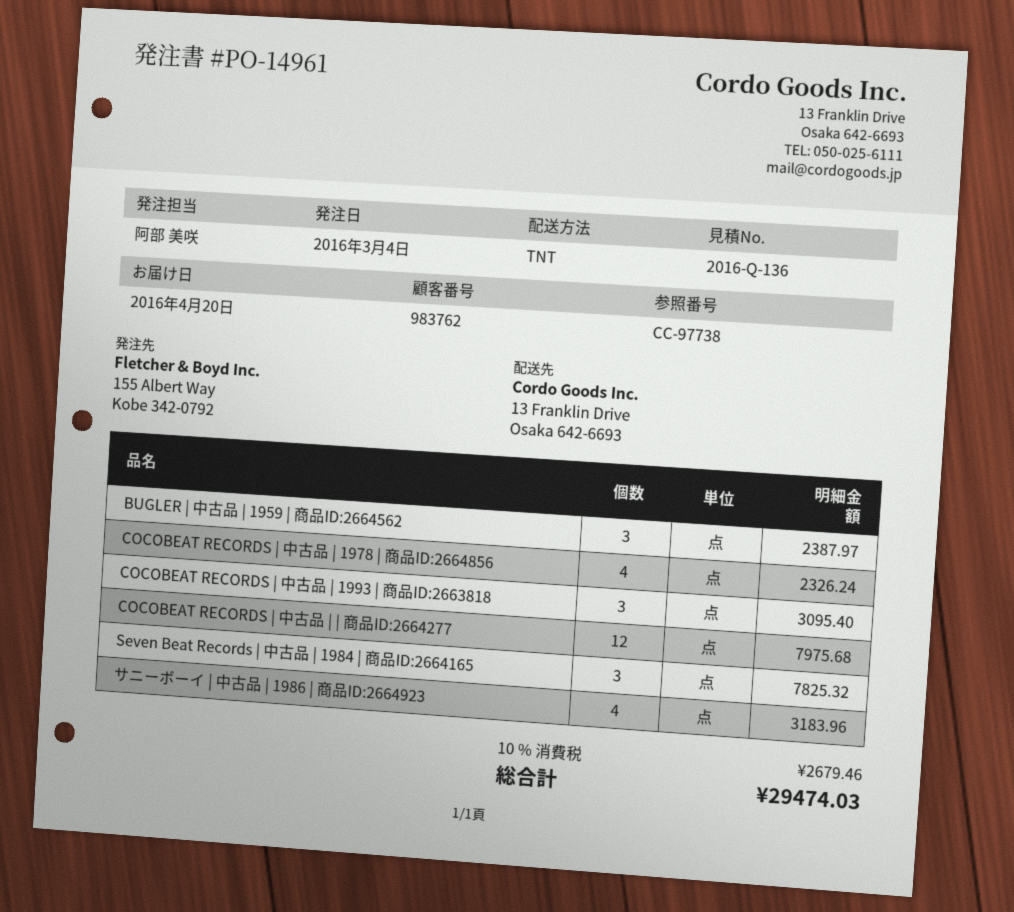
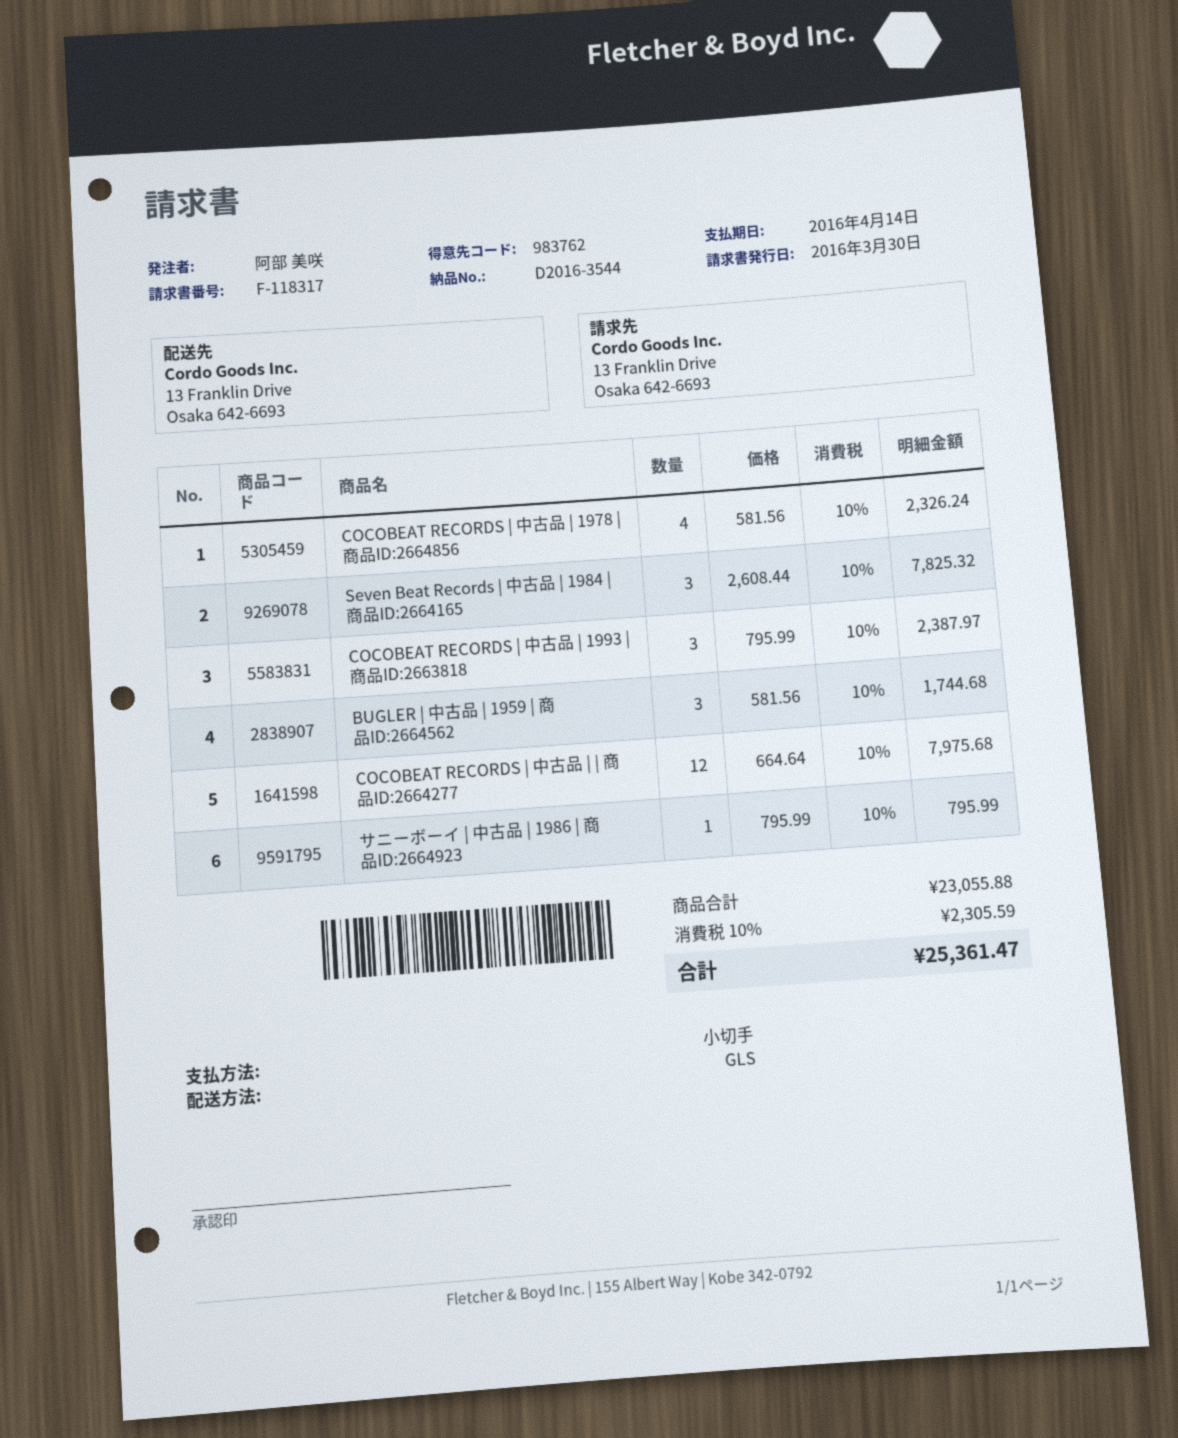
shipping method: TNT -> GLS
BUGLER | 中古品 | 1959 | 商品ID:2664562: 3 for 2387.97 -> 3 for 1744.68
COCOBEAT RECORDS | 中古品 | 1993 | 商品ID:2663818: 3 for 3095.40 -> 3 for 2387.97
サニーボーイ | 中古品 | 1986 | 商品ID:2664923: 4 for 3183.96 -> 1 for 795.99
tax: 10% = 2679.46 -> 10% = 2305.59
total: 29474.03 -> 25361.47

